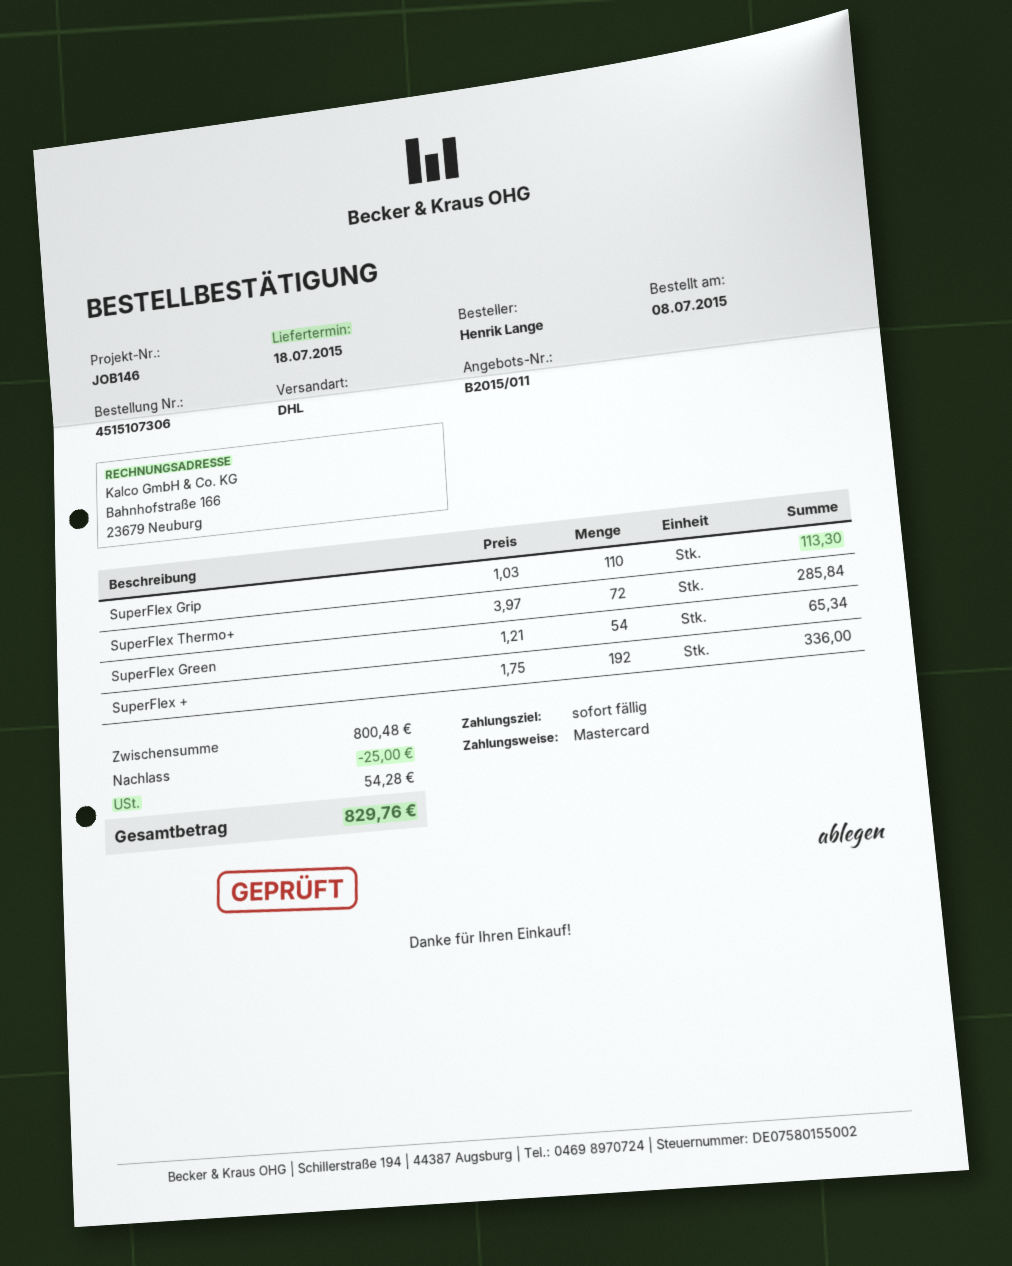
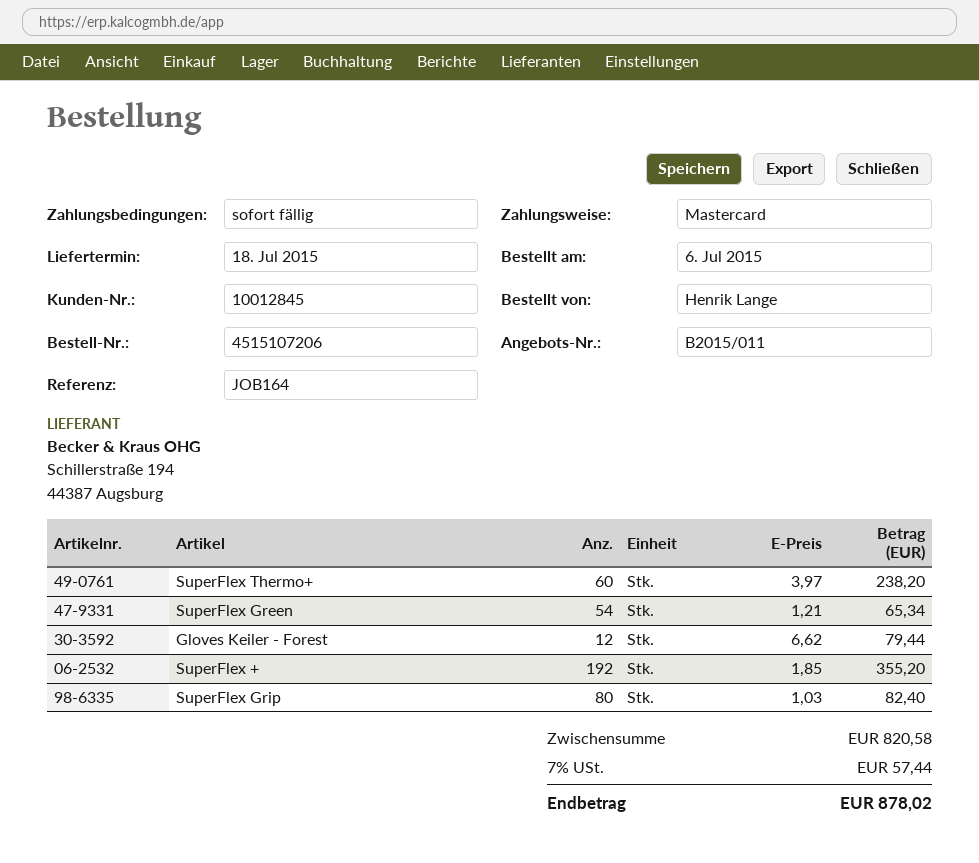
order number: 4515107306 -> 4515107206
order date: 2015-07-08 -> 2015-07-06
reference: JOB146 -> JOB164
SuperFlex Grip: 110 x 1.03 = 113.30 -> 80 x 1.03 = 82.40
SuperFlex Thermo+: 72 x 3.97 = 285.84 -> 60 x 3.97 = 238.20
SuperFlex +: 192 x 1.75 = 336.00 -> 192 x 1.85 = 355.20
Gloves Keiler - Forest: none -> 12 x 6.62 = 79.44
subtotal: 800.48 -> 820.58
discount: 25.00 -> none
tax: 54.28 -> 57.44
total: 829.76 -> 878.02

